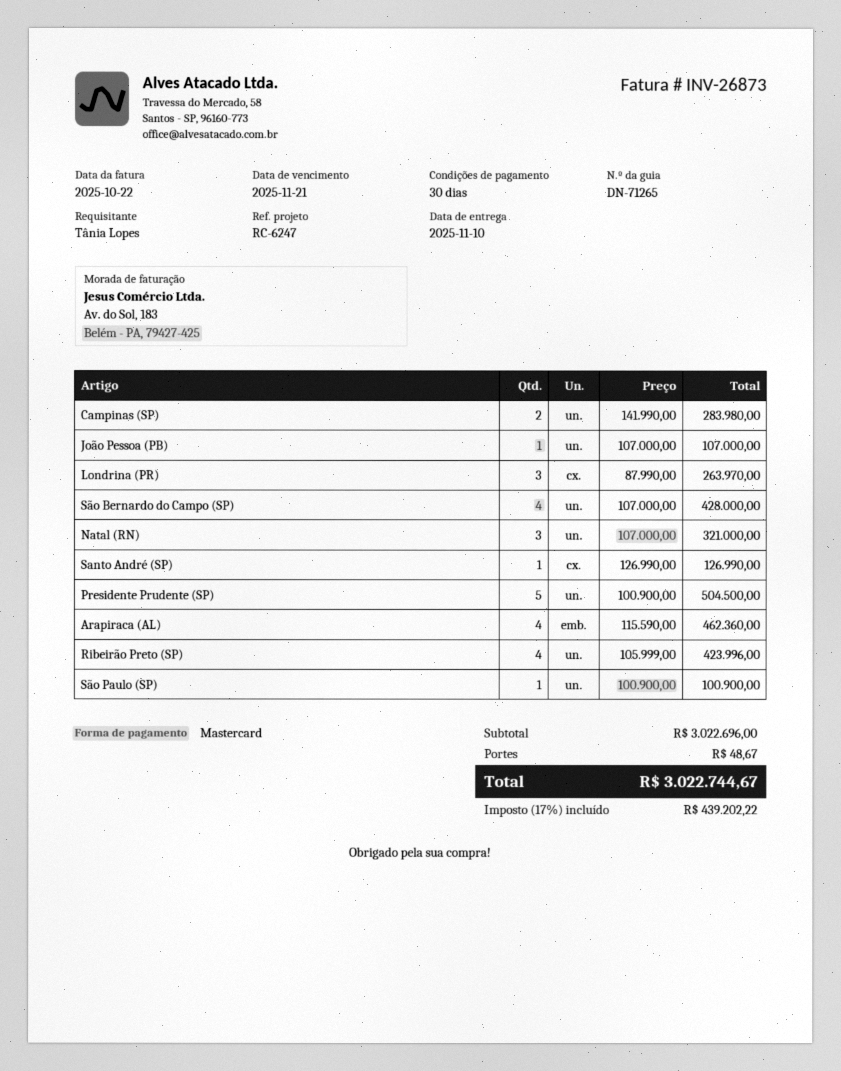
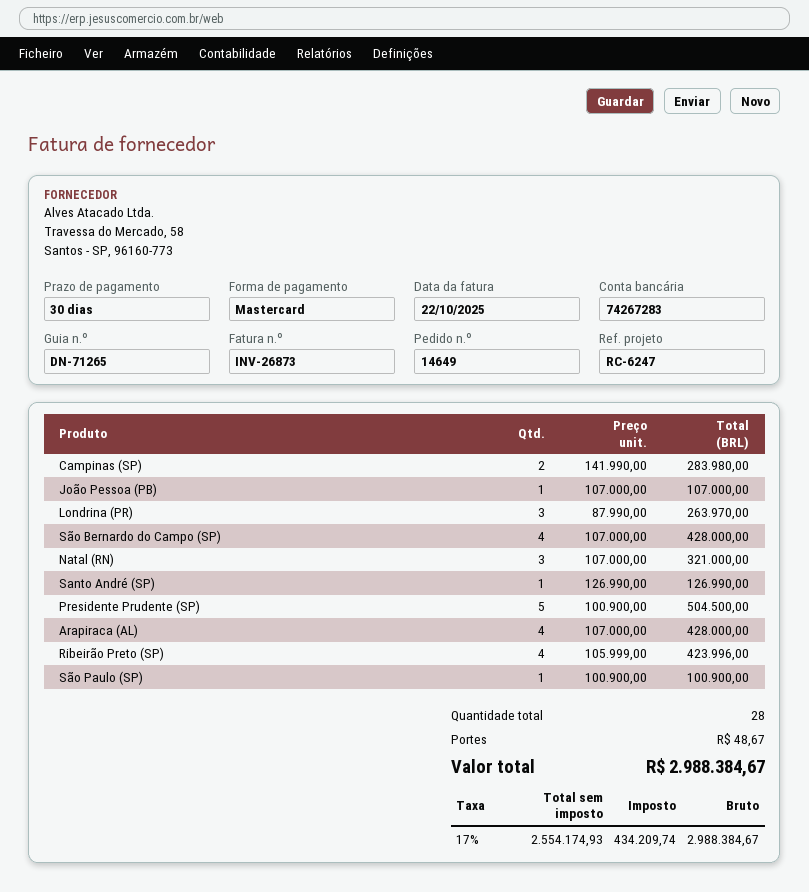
Arapiraca (AL): 4 x 115590.00 = 462360.00 -> 4 x 107000.00 = 428000.00
tax: 17% = 439202.22 -> 17% = 434209.74
total: 3022744.67 -> 2988384.67

